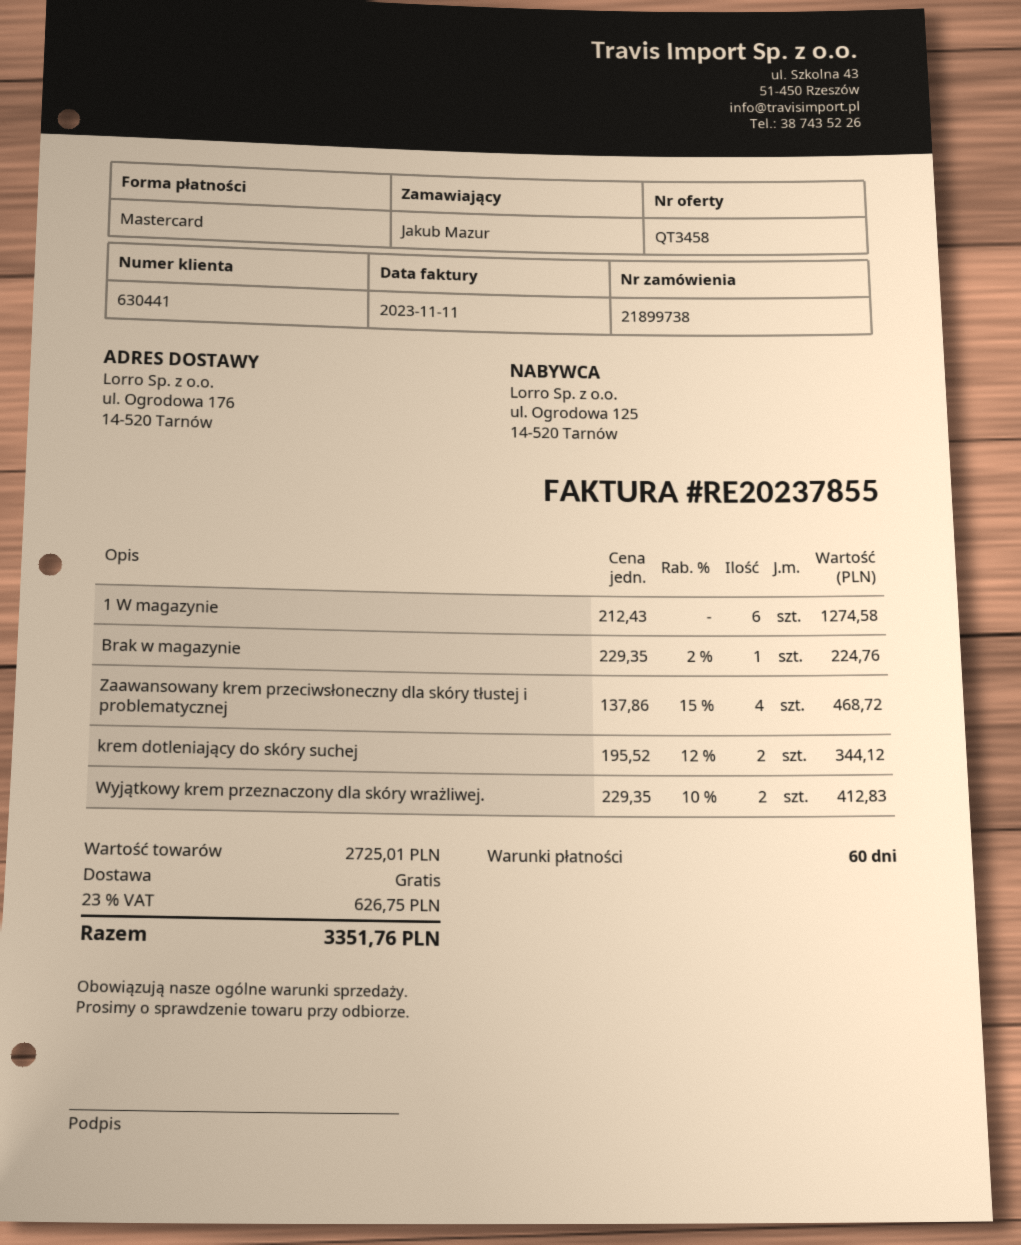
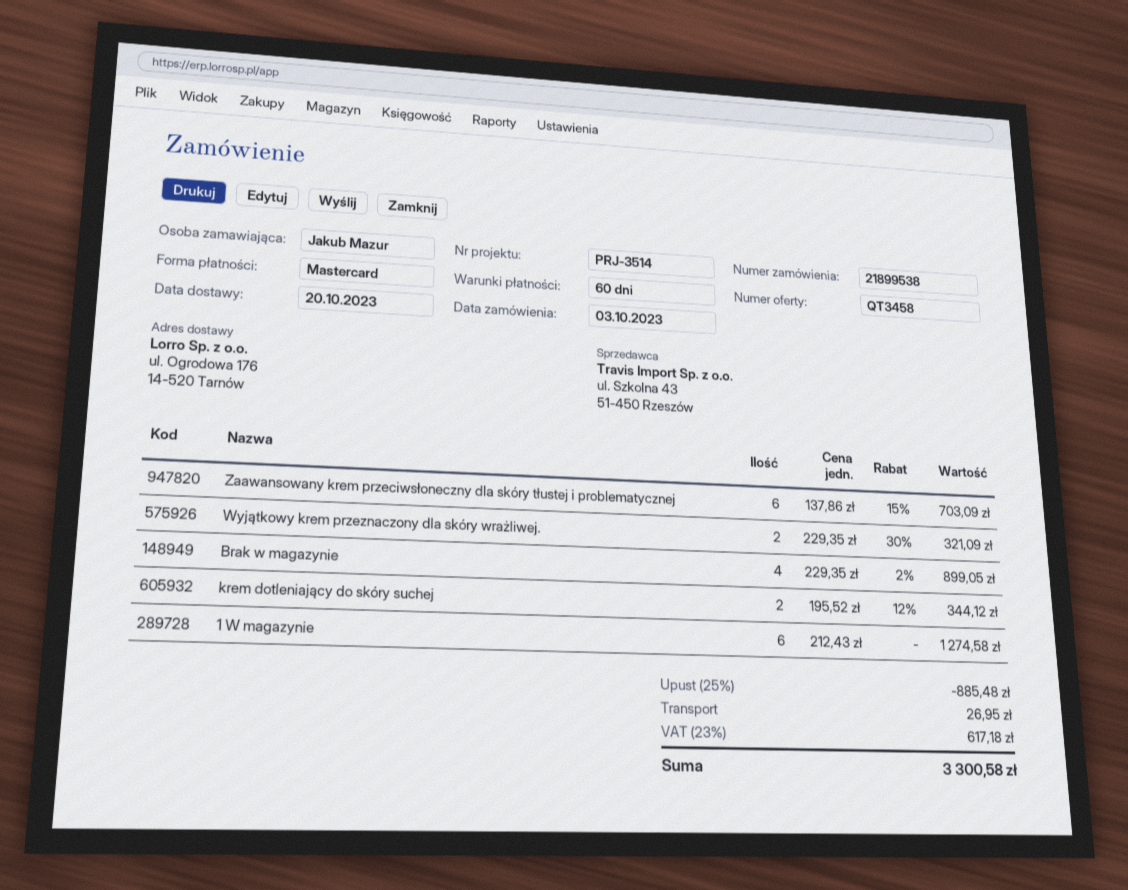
order number: 21899738 -> 21899538
Brak w magazynie: 1 x 229.35 - 2% = 224.76 -> 4 x 229.35 - 2% = 899.05
Zaawansowany krem przeciwsłoneczny dla skóry tłustej i problematycznej: 4 x 137.86 - 15% = 468.72 -> 6 x 137.86 - 15% = 703.09
Wyjątkowy krem przeznaczony dla skóry wrażliwej.: 2 x 229.35 - 10% = 412.83 -> 2 x 229.35 - 30% = 321.09
discount: none -> 25% = 885.48
shipping: 0.00 -> 26.95
tax: 23% = 626.75 -> 23% = 617.18
total: 3351.76 -> 3300.58

